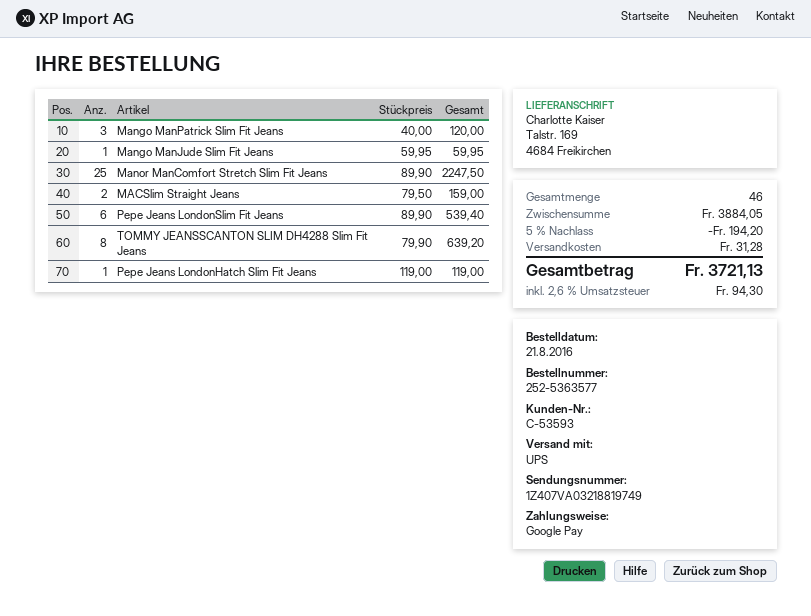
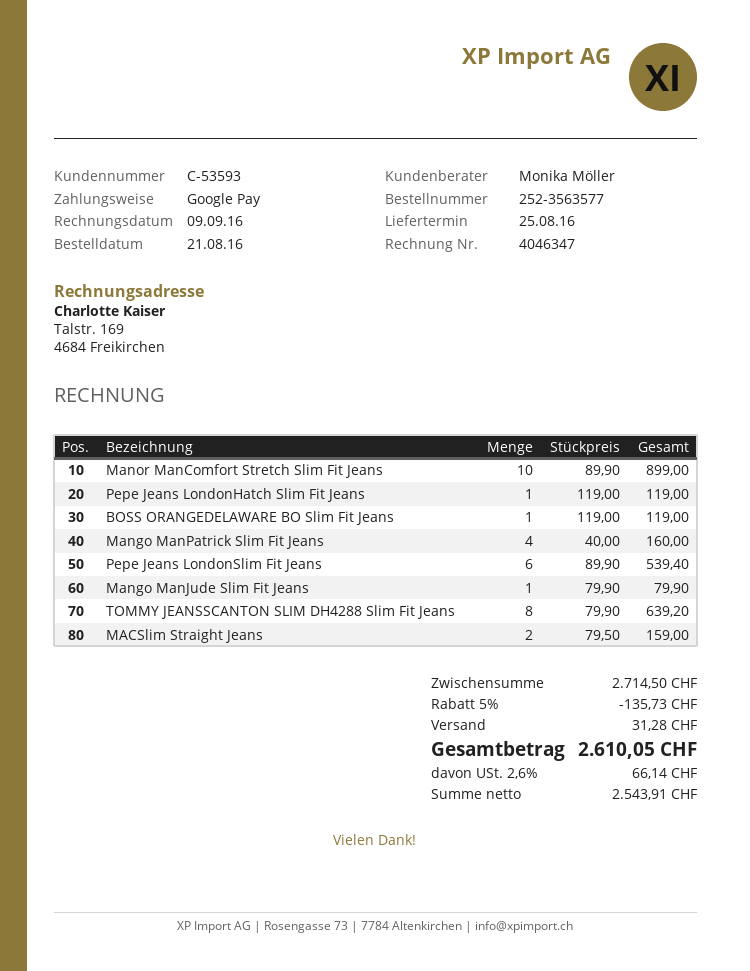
order number: 252-5363577 -> 252-3563577
Mango ManPatrick Slim Fit Jeans: 3 x 40.00 = 120.00 -> 4 x 40.00 = 160.00
Mango ManJude Slim Fit Jeans: 1 x 59.95 = 59.95 -> 1 x 79.90 = 79.90
Manor ManComfort Stretch Slim Fit Jeans: 25 x 89.90 = 2247.50 -> 10 x 89.90 = 899.00
BOSS ORANGEDELAWARE BO Slim Fit Jeans: none -> 1 x 119.00 = 119.00
subtotal: 3884.05 -> 2714.50
discount: 5% = 194.20 -> 5% = 135.73
tax: 2.6% = 94.30 -> 2.6% = 66.14
total: 3721.13 -> 2610.05

